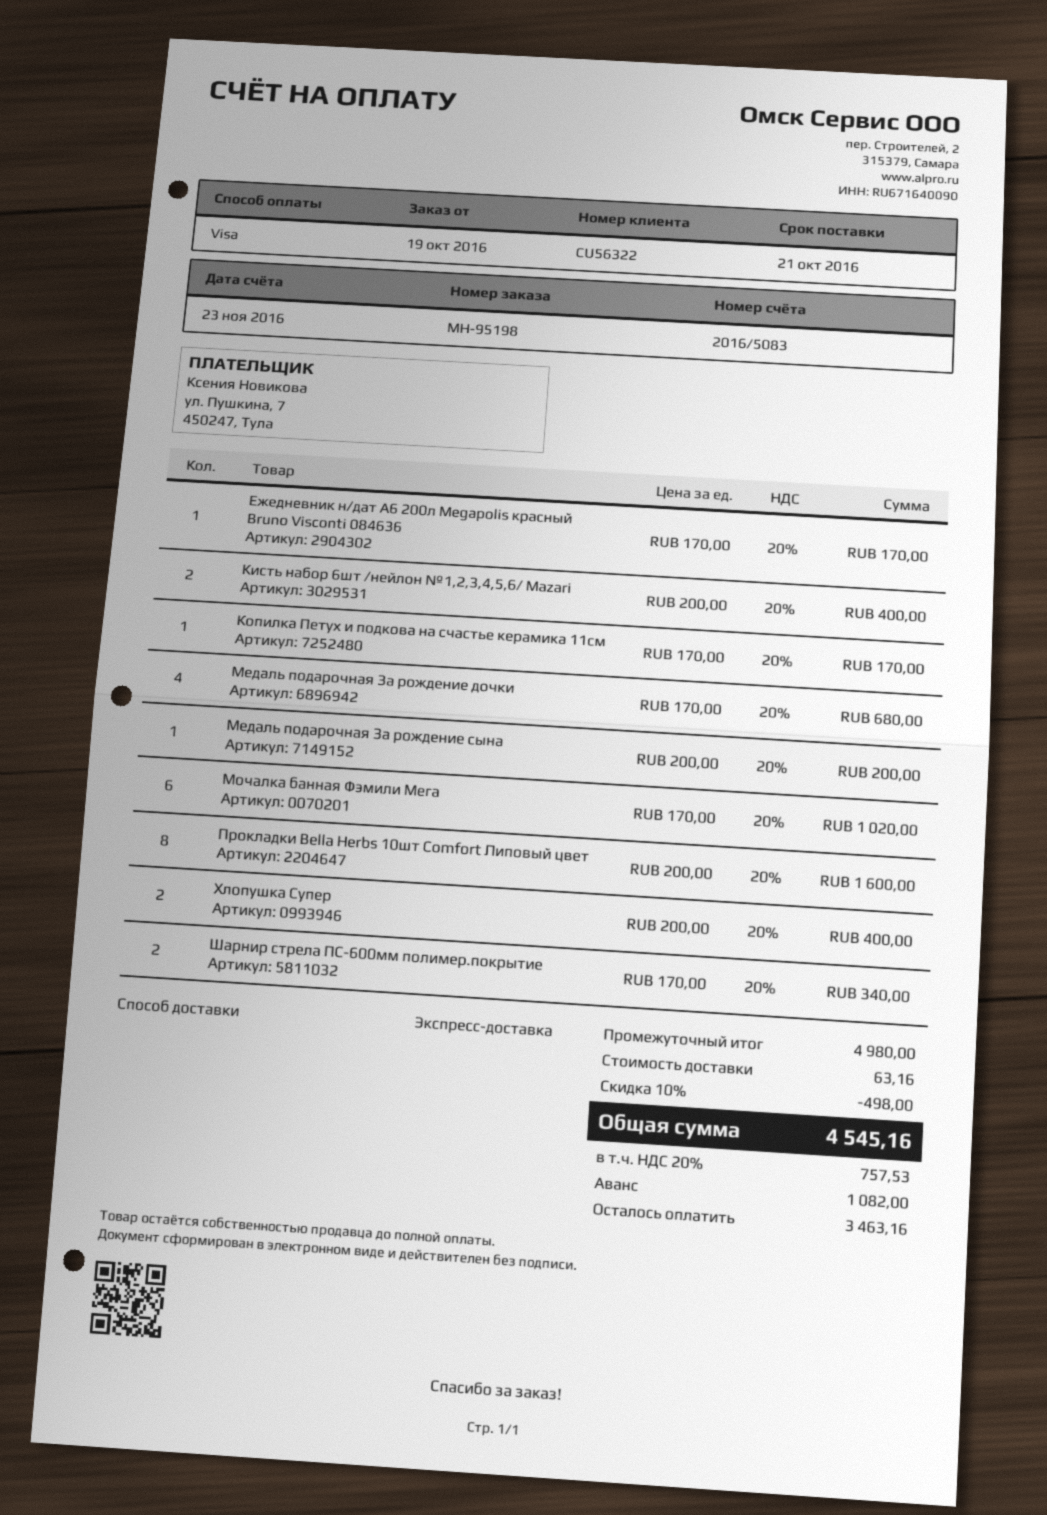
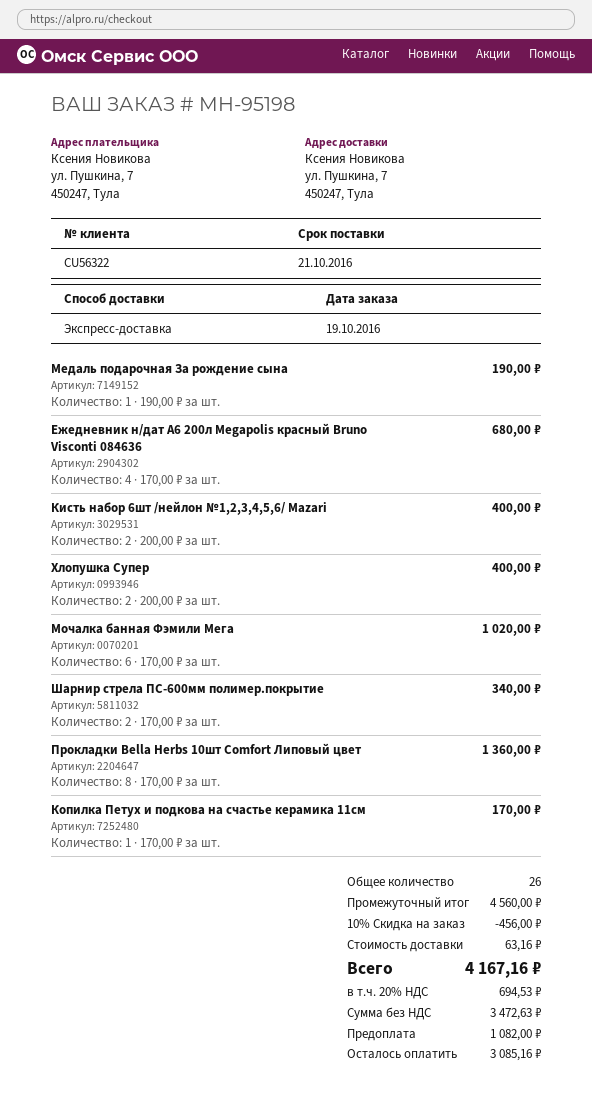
Ежедневник н/дат А6 200л Megapolis красный Bruno Visconti 084636: 1 x 170.00 = 170.00 -> 4 x 170.00 = 680.00
Медаль подарочная За рождение дочки: 4 x 170.00 = 680.00 -> none
Медаль подарочная За рождение сына: 1 x 200.00 = 200.00 -> 1 x 190.00 = 190.00
Прокладки Bella Herbs 10шт Comfort Липовый цвет: 8 x 200.00 = 1600.00 -> 8 x 170.00 = 1360.00
subtotal: 4980.00 -> 4560.00
discount: 10% = 498.00 -> 10% = 456.00
tax: 20% = 757.53 -> 20% = 694.53
total: 4545.16 -> 4167.16
balance: 3463.16 -> 3085.16

